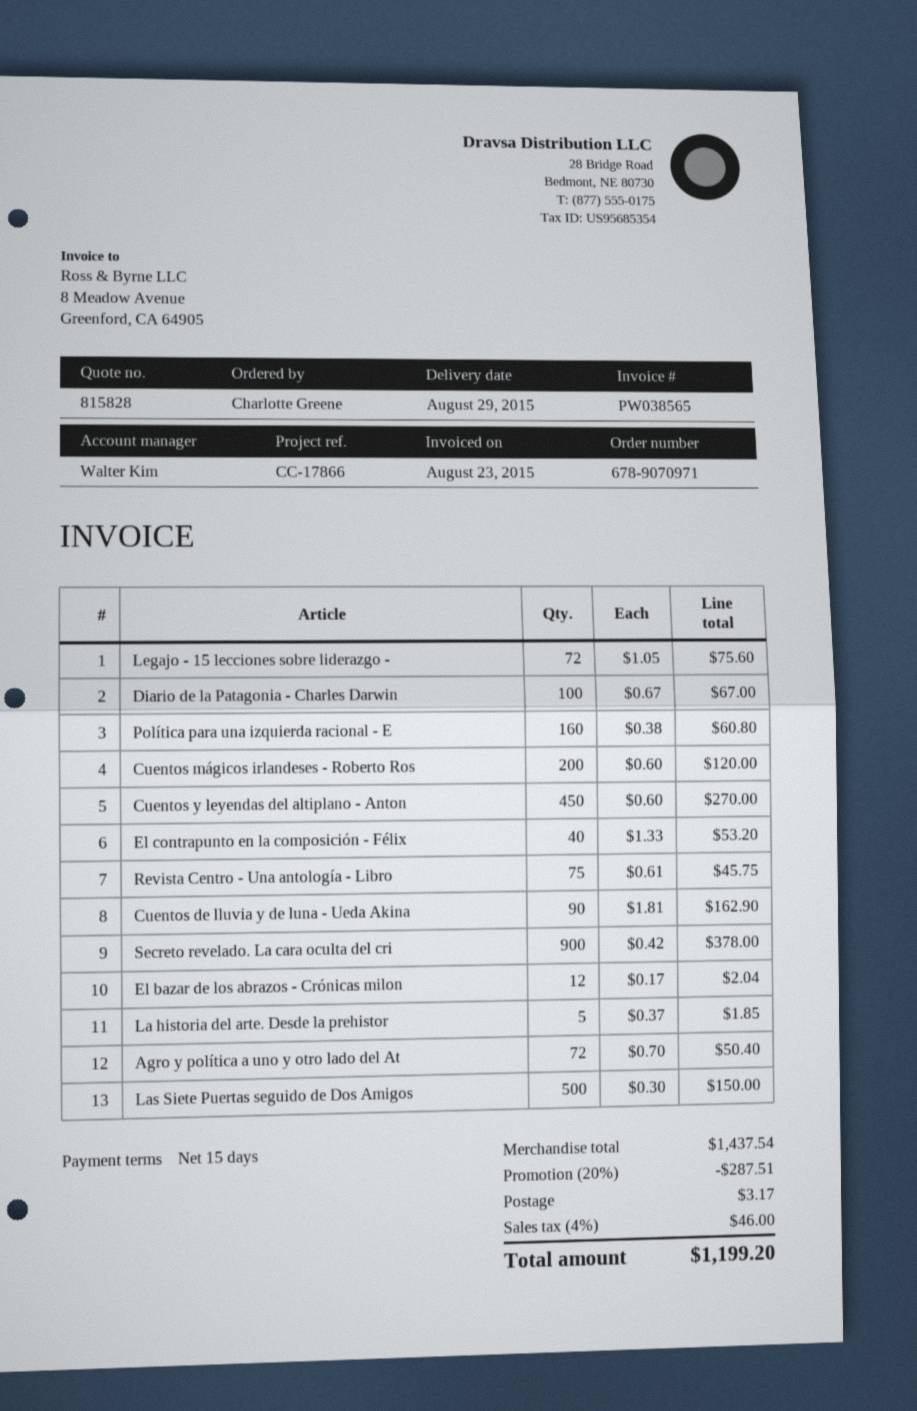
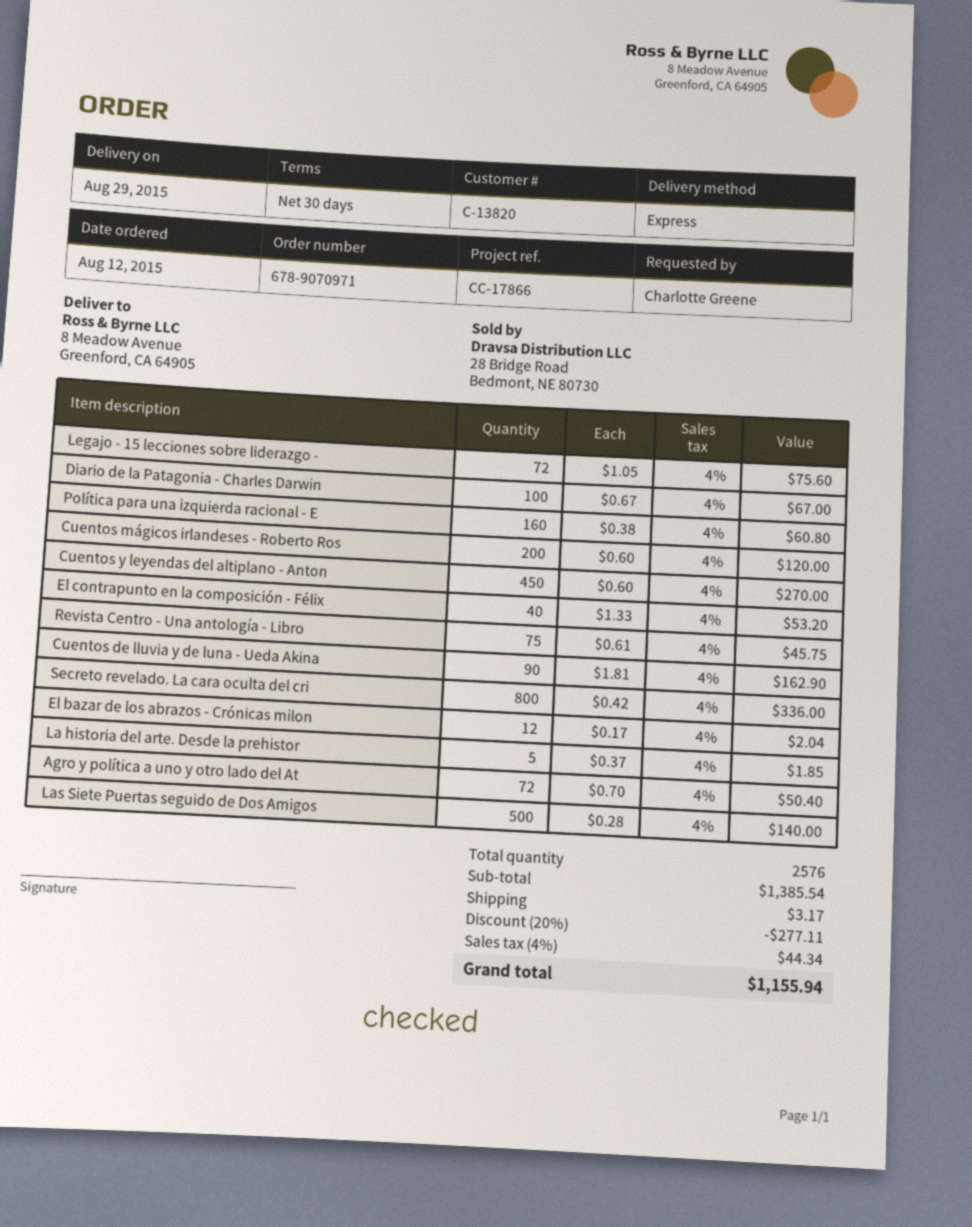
payment terms: 15 days -> 30 days
Secreto revelado. La cara oculta del cri: 900 x 0.42 = 378.00 -> 800 x 0.42 = 336.00
Las Siete Puertas seguido de Dos Amigos: 500 x 0.30 = 150.00 -> 500 x 0.28 = 140.00
subtotal: 1437.54 -> 1385.54
discount: 20% = 287.51 -> 20% = 277.11
tax: 4% = 46.00 -> 4% = 44.34
total: 1199.20 -> 1155.94

